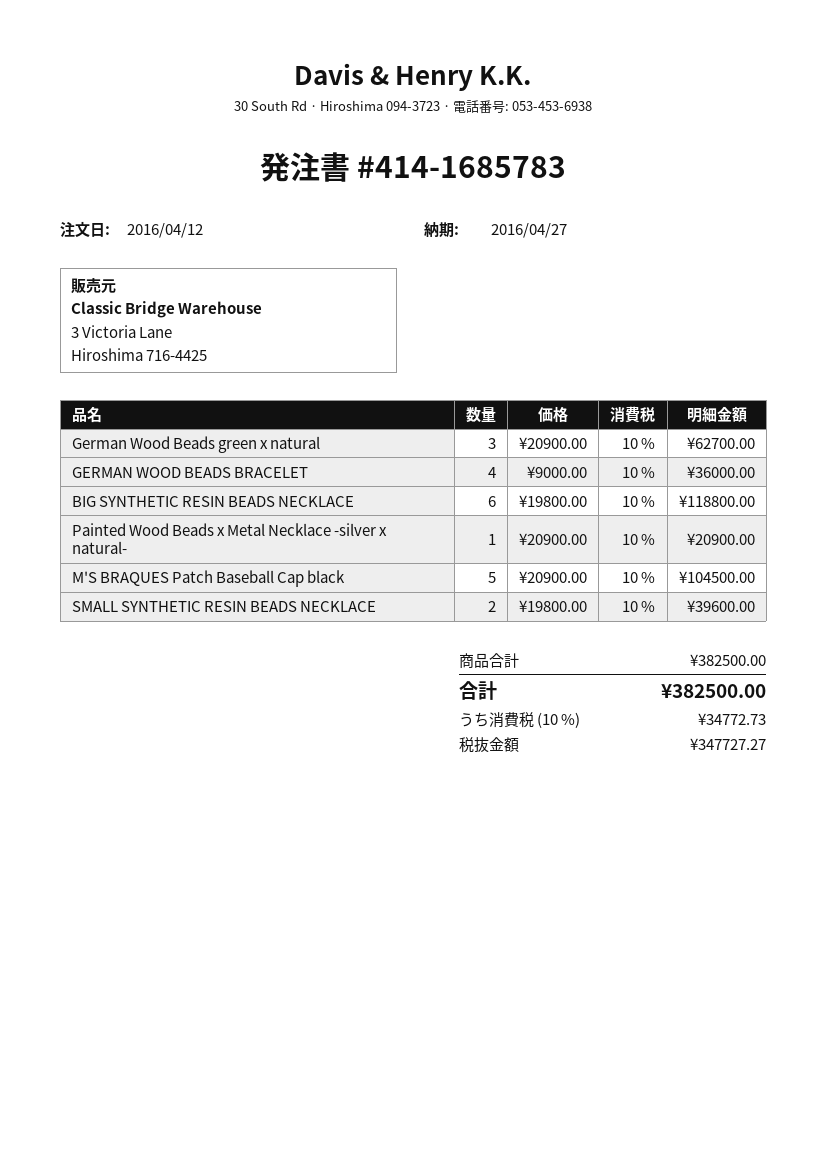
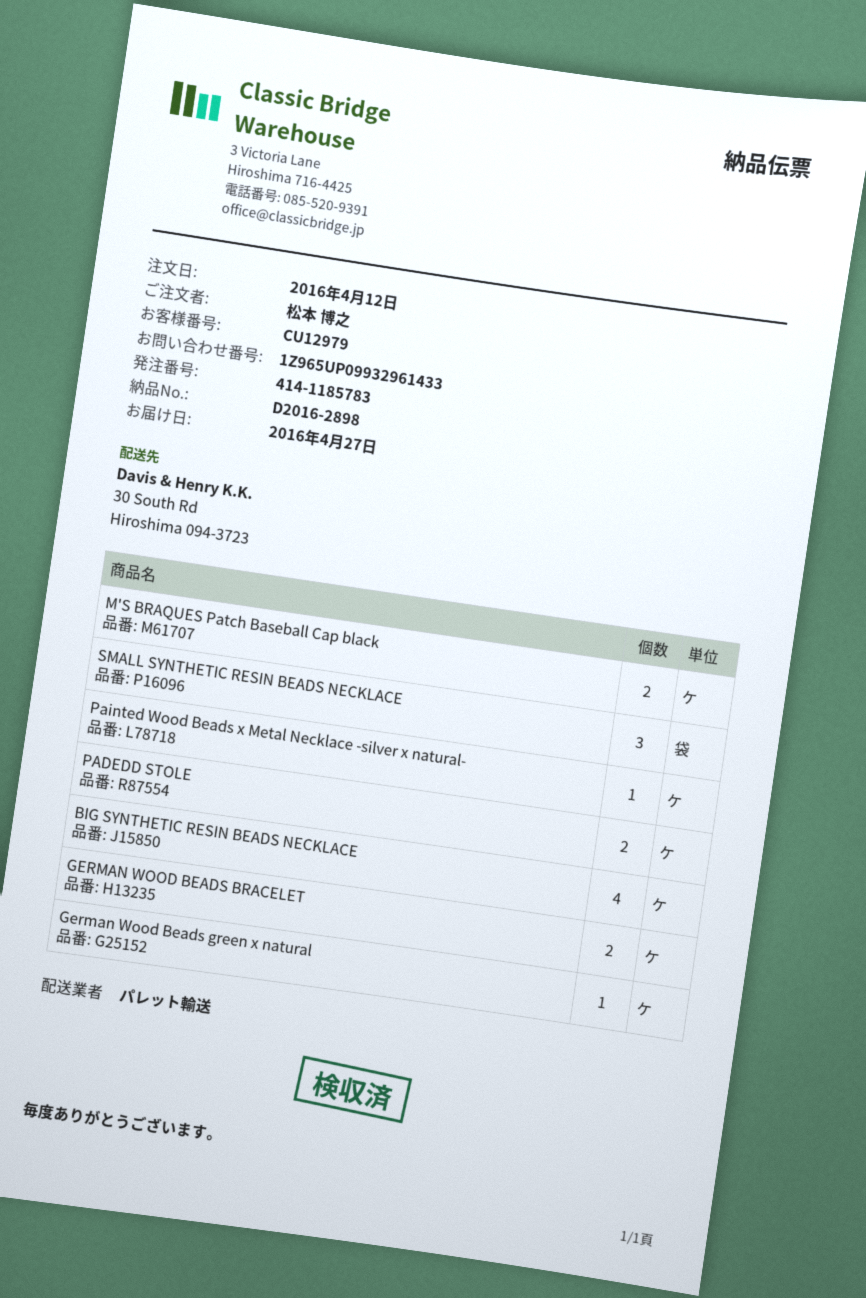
order number: 414-1685783 -> 414-1185783
German Wood Beads green x natural: 3 -> 1
GERMAN WOOD BEADS BRACELET: 4 -> 2
BIG SYNTHETIC RESIN BEADS NECKLACE: 6 -> 4
M'S BRAQUES Patch Baseball Cap black: 5 -> 2
SMALL SYNTHETIC RESIN BEADS NECKLACE: 2 -> 3
PADEDD STOLE: none -> 2

